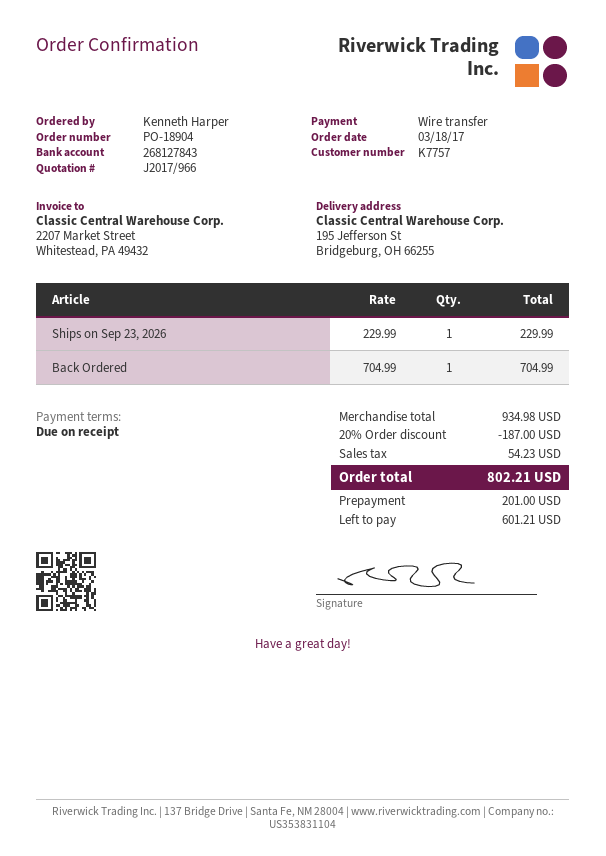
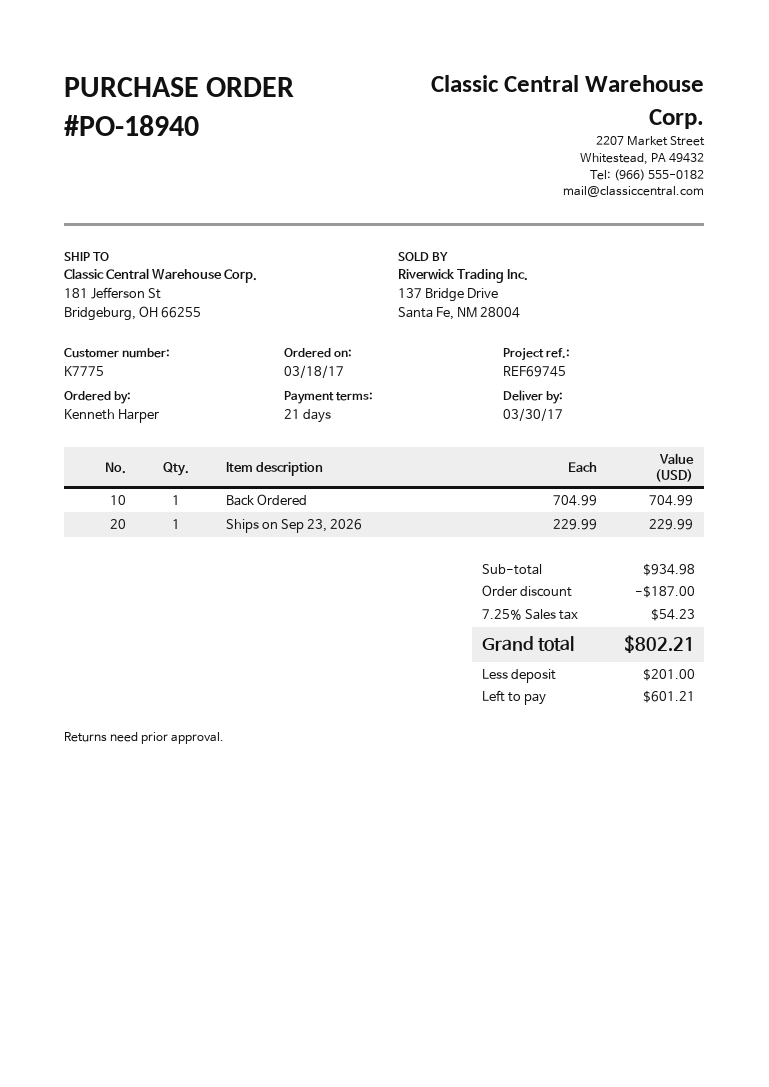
order number: PO-18904 -> PO-18940
payment terms: on receipt -> 21 days
customer number: K7757 -> K7775
ship to: 195 Jefferson St, Bridgeburg, OH 66255 -> 181 Jefferson St, Bridgeburg, OH 66255

